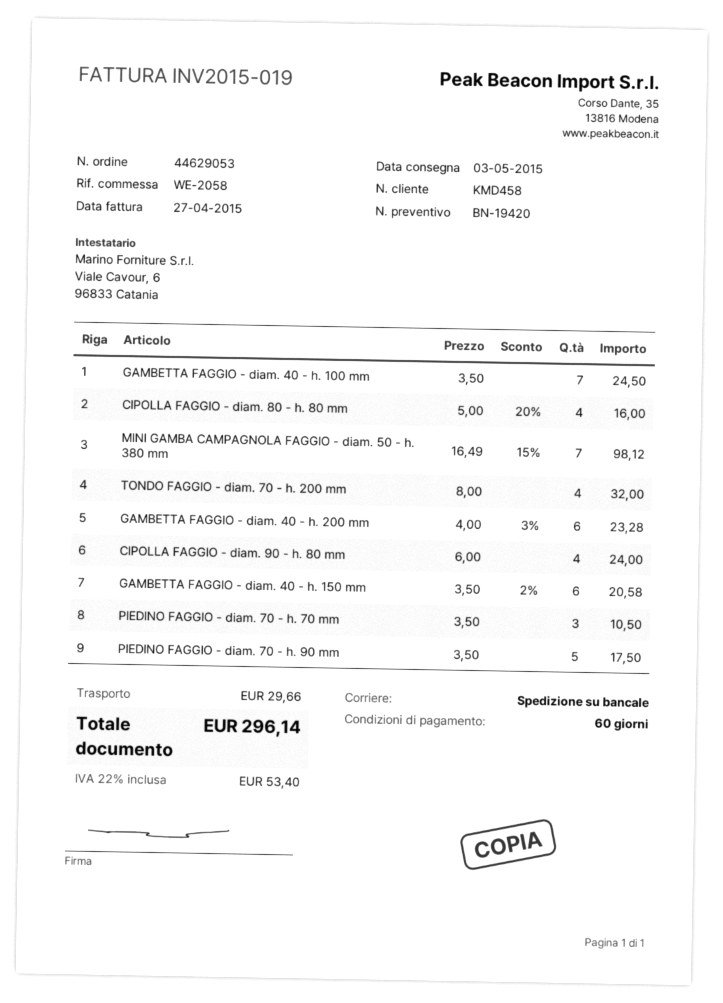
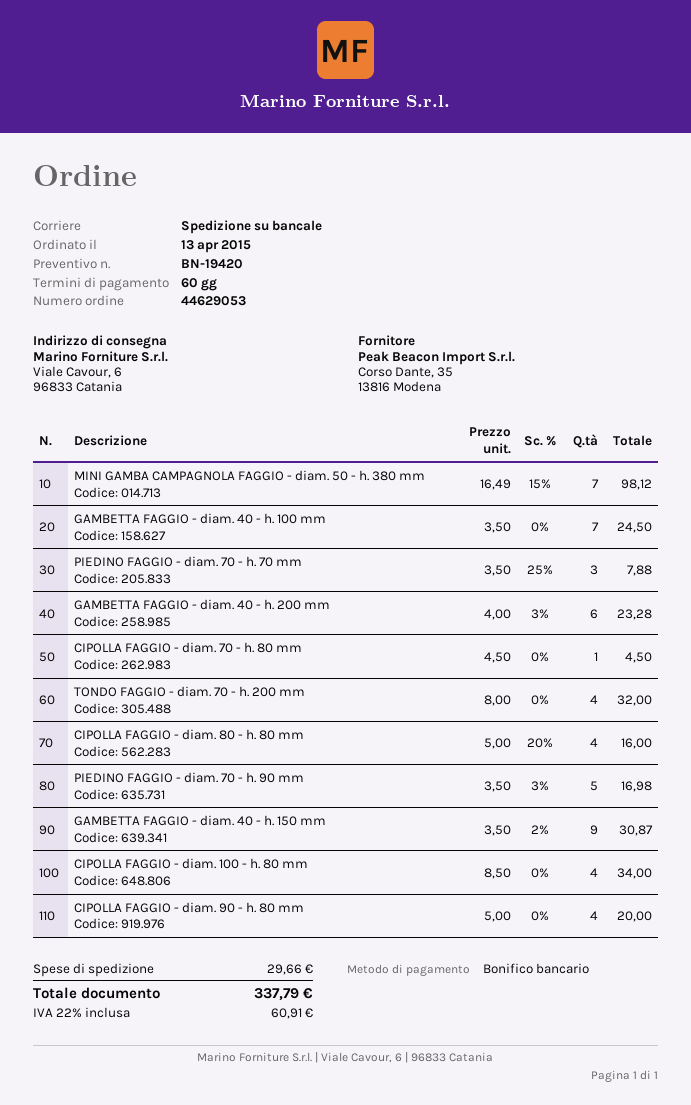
CIPOLLA FAGGIO - diam. 90 - h. 80 mm: 4 x 6.00 = 24.00 -> 4 x 5.00 = 20.00
GAMBETTA FAGGIO - diam. 40 - h. 150 mm: 6 x 3.50 - 2% = 20.58 -> 9 x 3.50 - 2% = 30.87
PIEDINO FAGGIO - diam. 70 - h. 70 mm: 3 x 3.50 = 10.50 -> 3 x 3.50 - 25% = 7.88
PIEDINO FAGGIO - diam. 70 - h. 90 mm: 5 x 3.50 = 17.50 -> 5 x 3.50 - 3% = 16.98
CIPOLLA FAGGIO - diam. 70 - h. 80 mm: none -> 1 x 4.50 = 4.50
CIPOLLA FAGGIO - diam. 100 - h. 80 mm: none -> 4 x 8.50 = 34.00
tax: 22% = 53.40 -> 22% = 60.91
total: 296.14 -> 337.79

